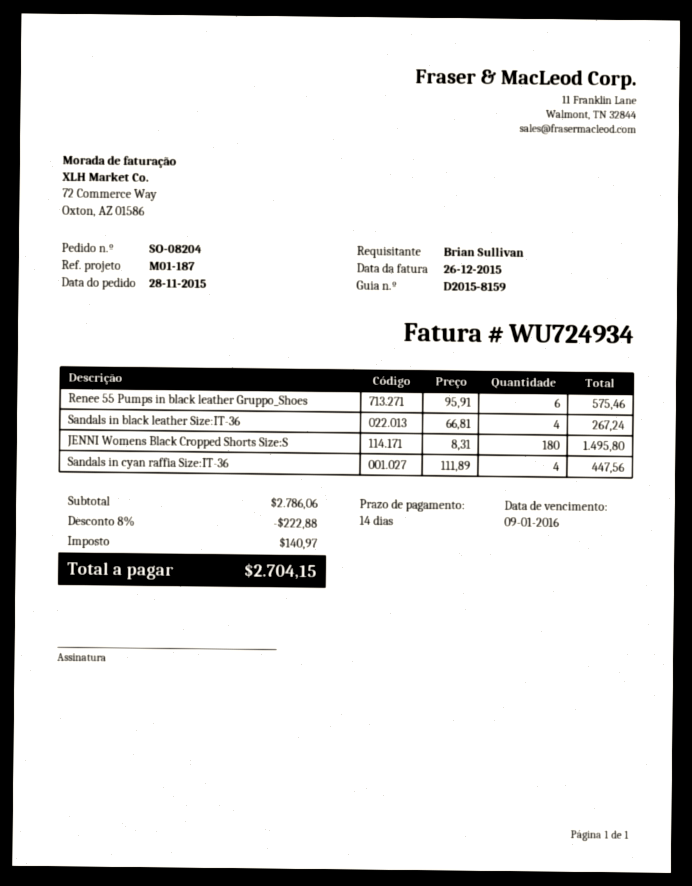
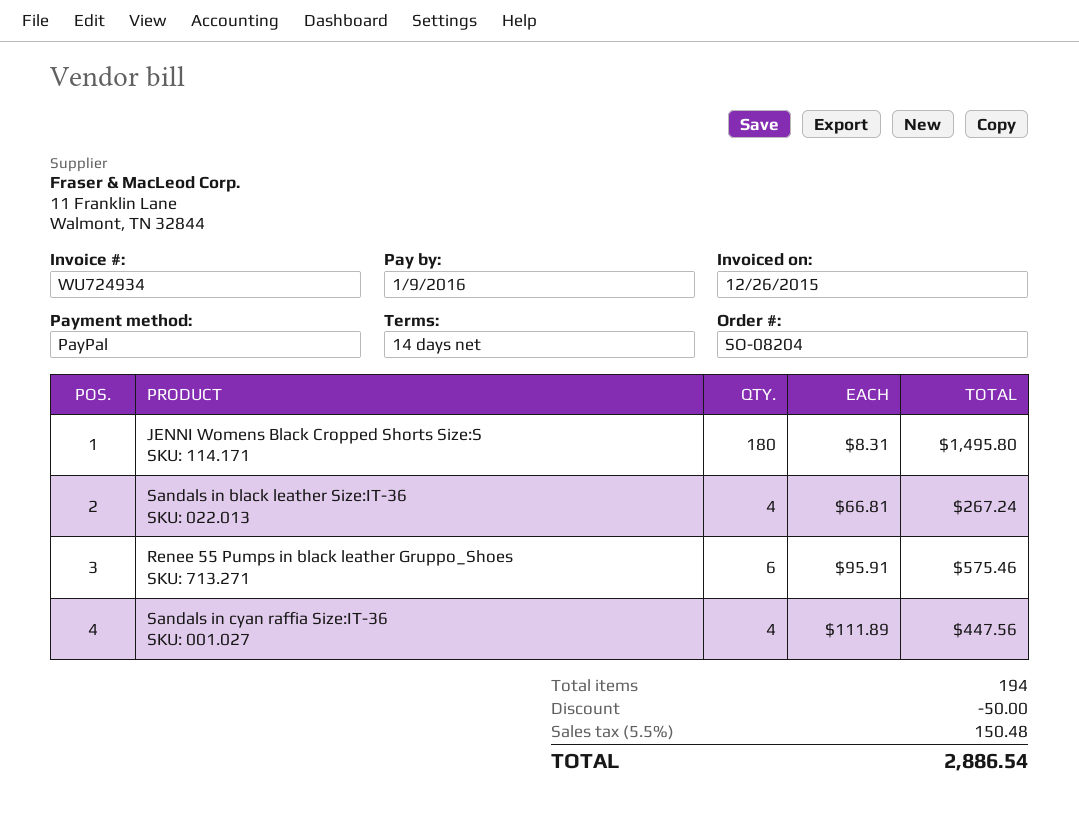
discount: 222.88 -> 50.00
tax: 140.97 -> 150.48
total: 2704.15 -> 2886.54

